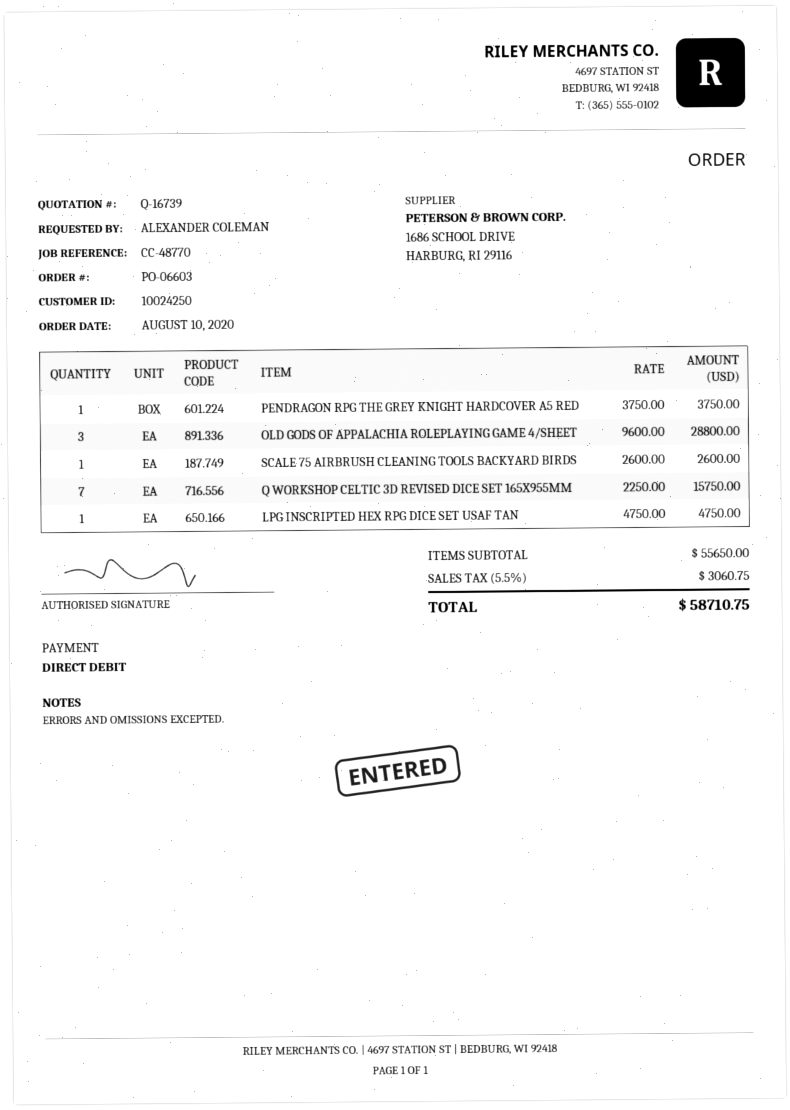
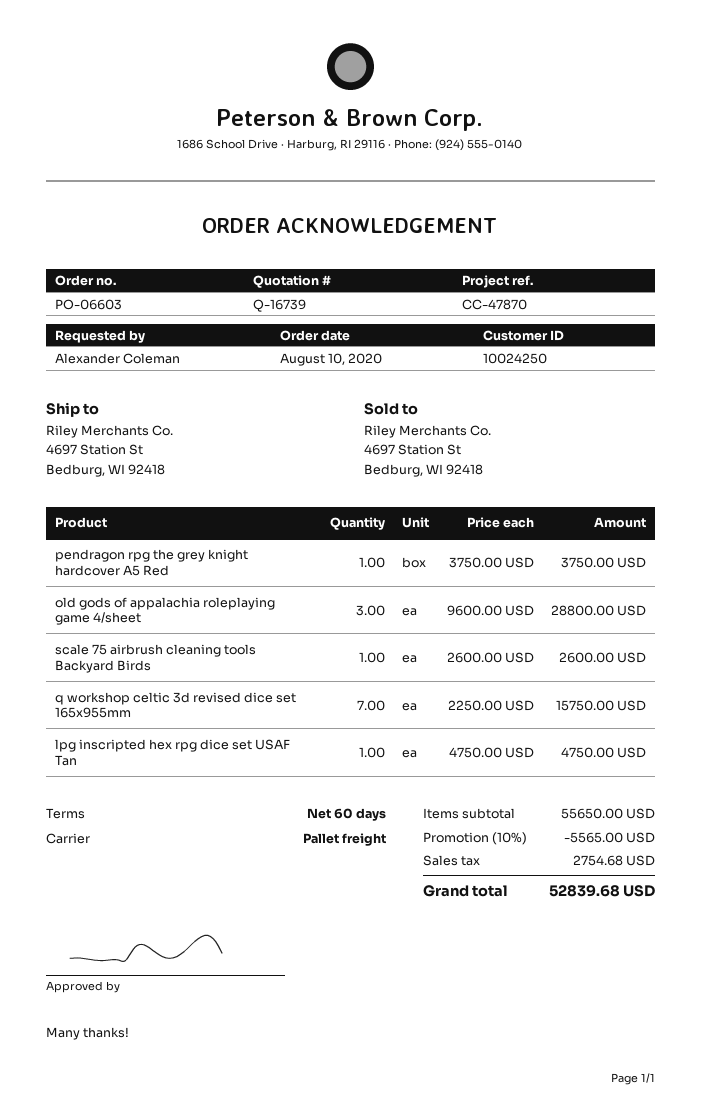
reference: CC-48770 -> CC-47870
discount: none -> 10% = 5565.00
tax: 3060.75 -> 2754.68
total: 58710.75 -> 52839.68

